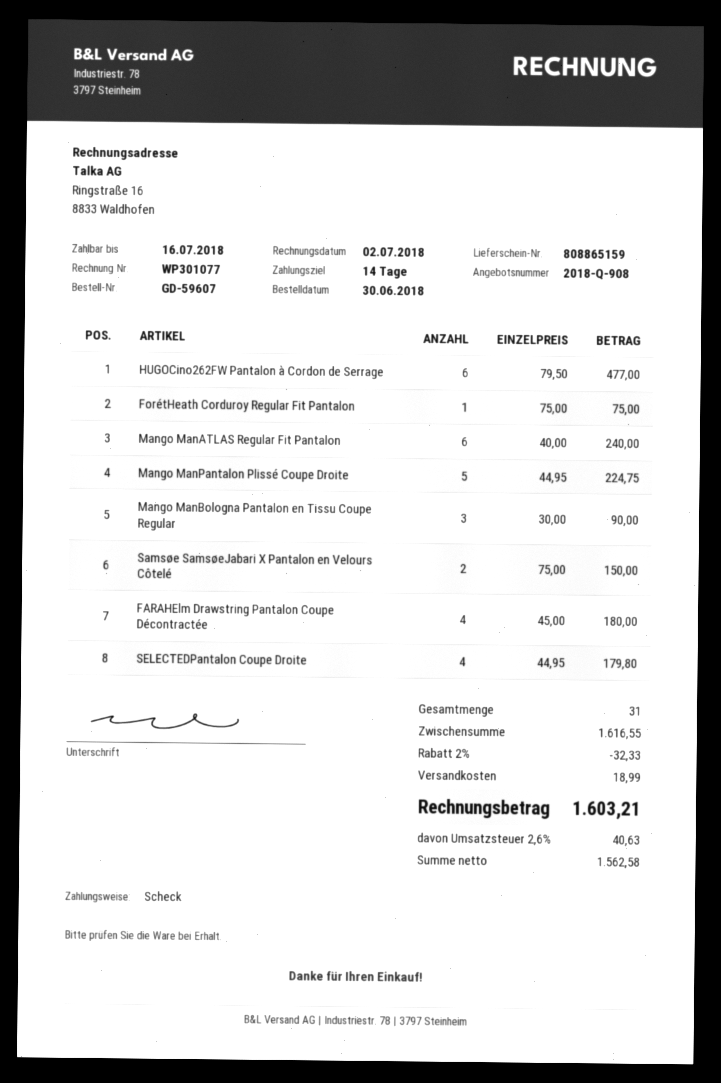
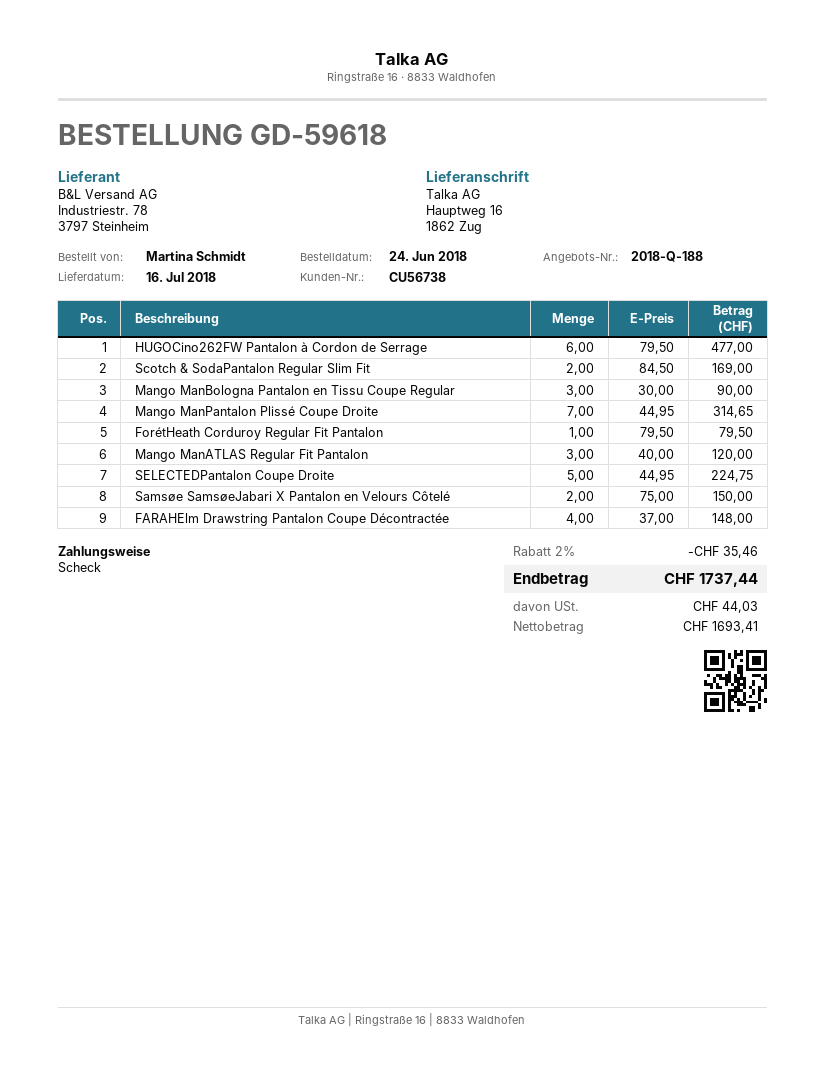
quote number: 2018-Q-908 -> 2018-Q-188
order number: GD-59607 -> GD-59618
order date: 2018-06-30 -> 2018-06-24
ForétHeath Corduroy Regular Fit Pantalon: 1 x 75.00 = 75.00 -> 1 x 79.50 = 79.50
Mango ManATLAS Regular Fit Pantalon: 6 x 40.00 = 240.00 -> 3 x 40.00 = 120.00
Mango ManPantalon Plissé Coupe Droite: 5 x 44.95 = 224.75 -> 7 x 44.95 = 314.65
FARAHElm Drawstring Pantalon Coupe Décontractée: 4 x 45.00 = 180.00 -> 4 x 37.00 = 148.00
SELECTEDPantalon Coupe Droite: 4 x 44.95 = 179.80 -> 5 x 44.95 = 224.75
Scotch & SodaPantalon Regular Slim Fit: none -> 2 x 84.50 = 169.00
discount: 2% = 32.33 -> 2% = 35.46
shipping: 18.99 -> none
net: 1562.58 -> 1693.41
tax: 40.63 -> 44.03
total: 1603.21 -> 1737.44

